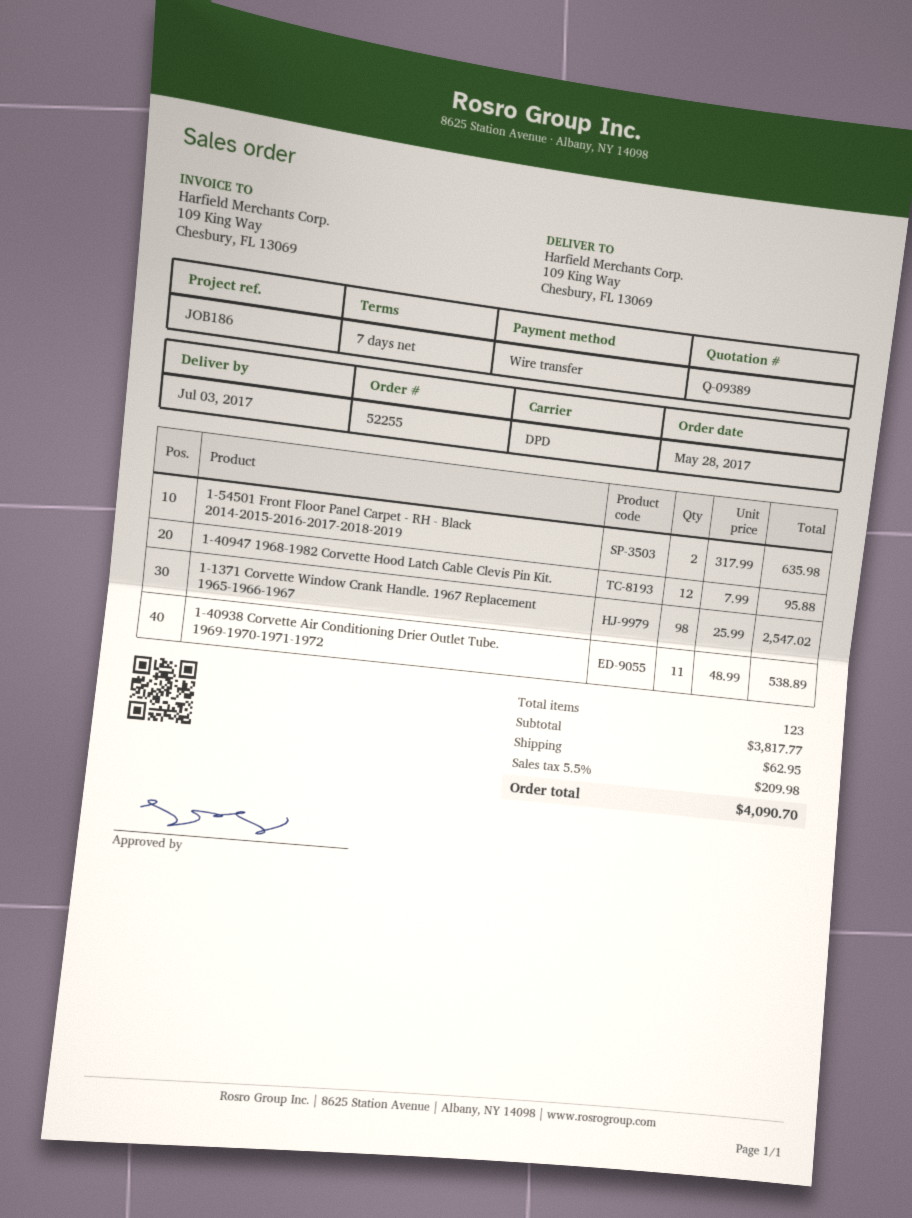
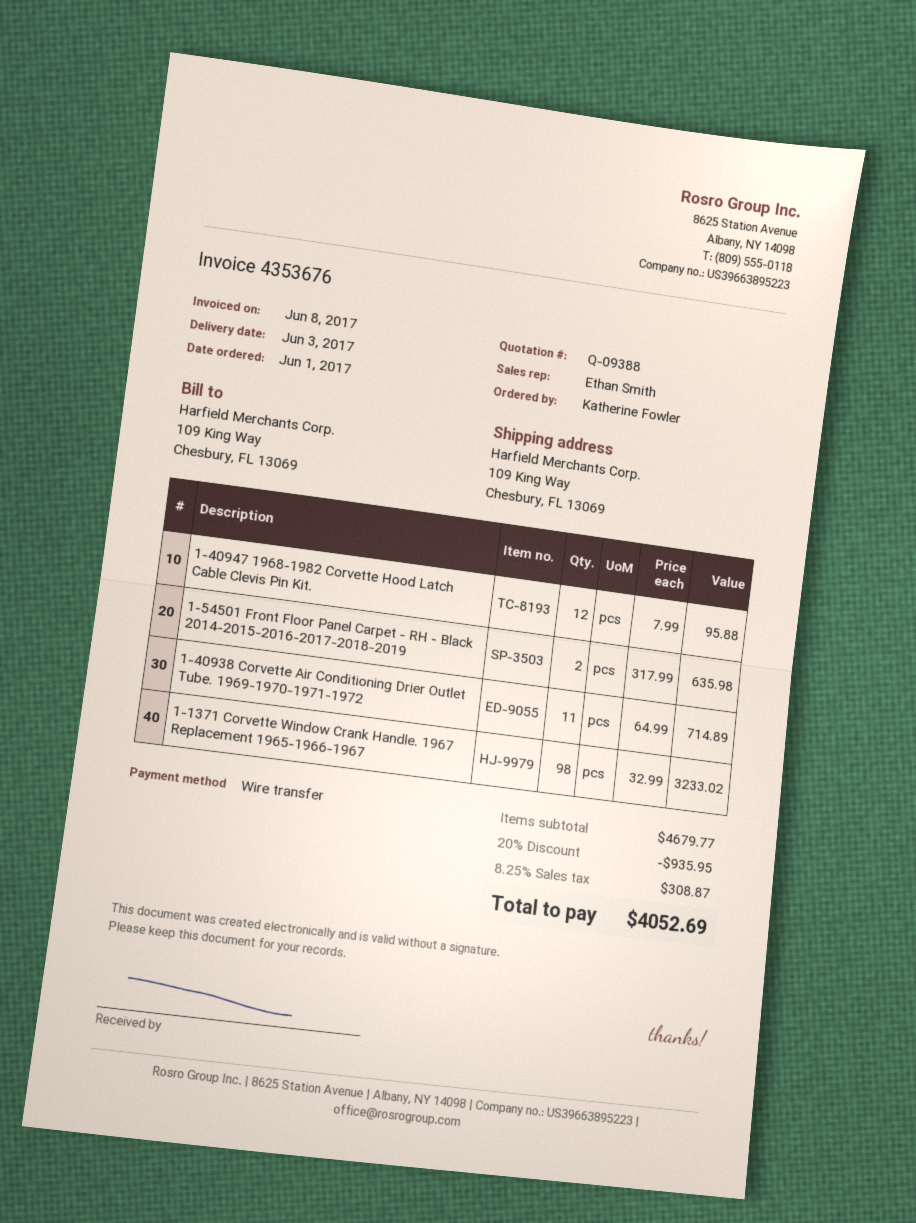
quote number: Q-09389 -> Q-09388
order date: 2017-05-28 -> 2017-06-01
delivery date: 2017-07-03 -> 2017-06-03
1-1371 Corvette Window Crank Handle. 1967 Replacement 1965-1966-1967: 98 x 25.99 = 2547.02 -> 98 x 32.99 = 3233.02
1-40938 Corvette Air Conditioning Drier Outlet Tube. 1969-1970-1971-1972: 11 x 48.99 = 538.89 -> 11 x 64.99 = 714.89
subtotal: 3817.77 -> 4679.77
discount: none -> 20% = 935.95
shipping: 62.95 -> none
tax: 5.5% = 209.98 -> 8.25% = 308.87
total: 4090.70 -> 4052.69

